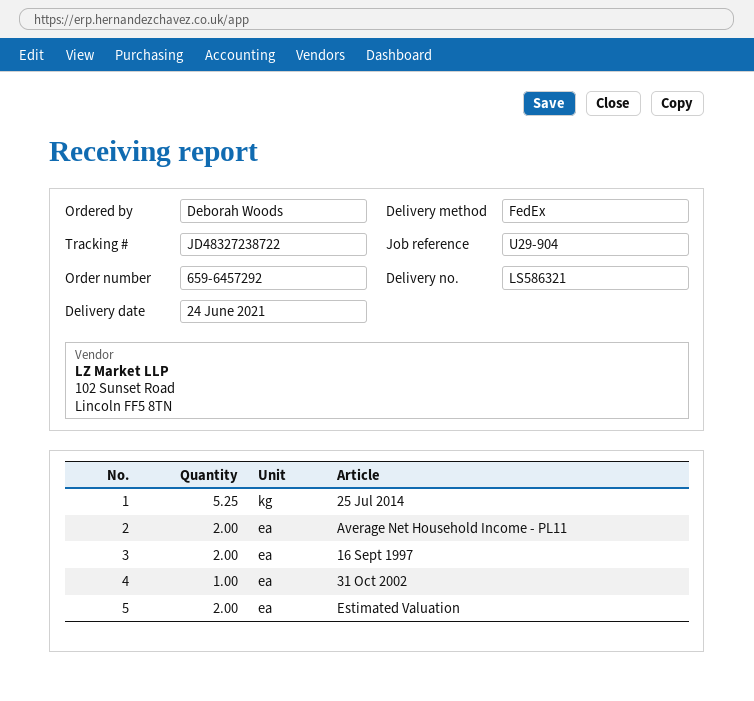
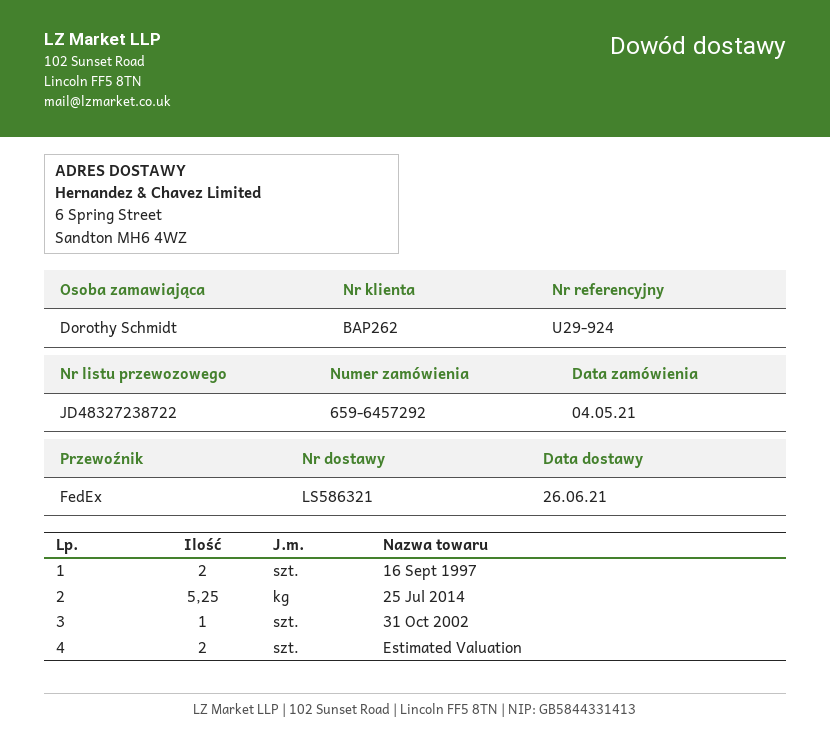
delivery date: 2021-06-24 -> 2021-06-26
reference: U29-904 -> U29-924
ordered by: Deborah Woods -> Dorothy Schmidt
Average Net Household Income - PL11: 2 -> none

